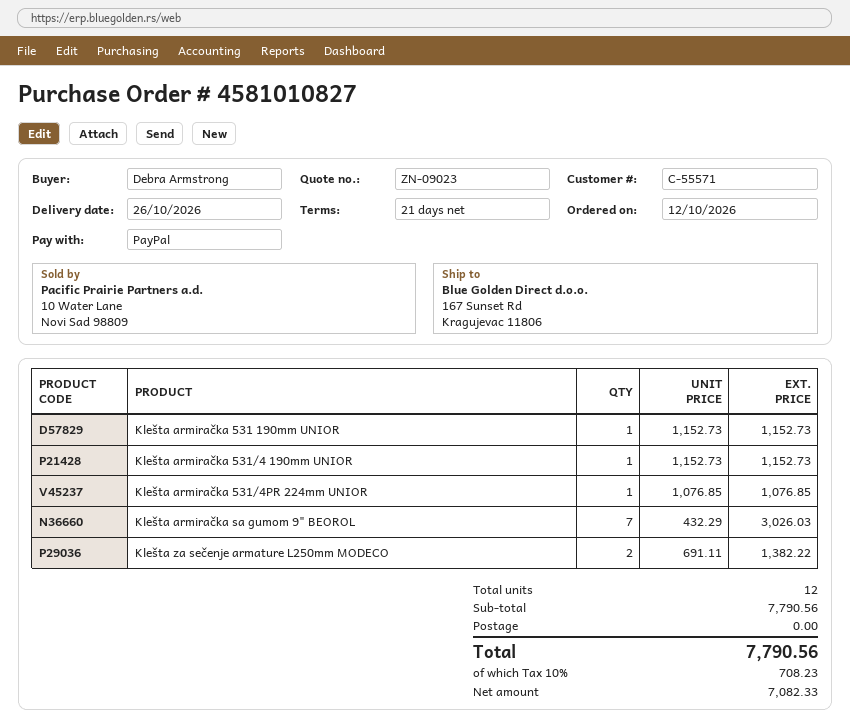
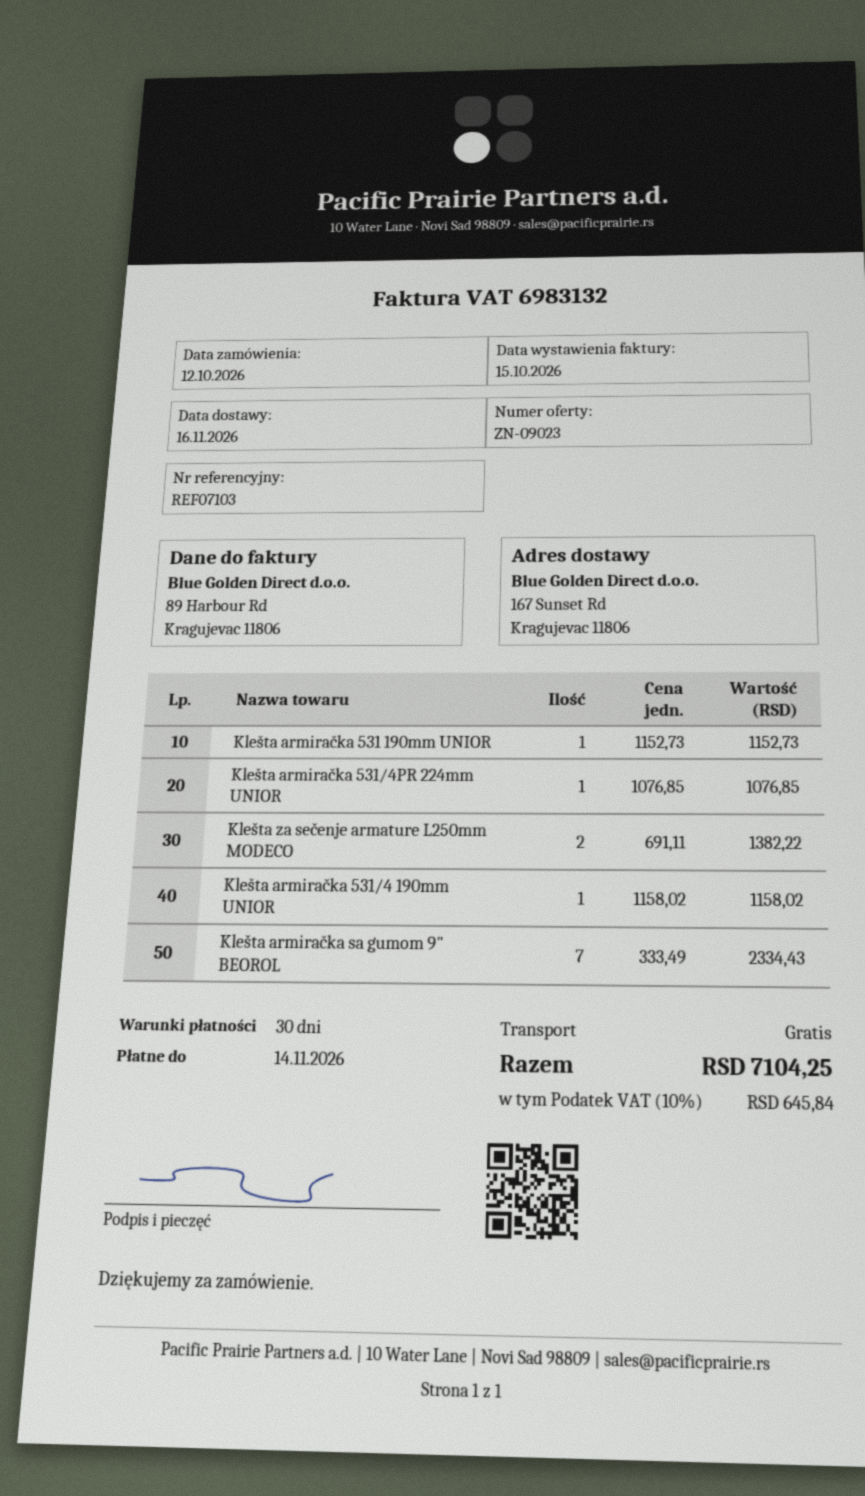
delivery date: 2026-10-26 -> 2026-11-16
payment terms: 21 days -> 30 days
Klešta armiračka 531/4 190mm UNIOR: 1 x 1152.73 = 1152.73 -> 1 x 1158.02 = 1158.02
Klešta armiračka sa gumom 9" BEOROL: 7 x 432.29 = 3026.03 -> 7 x 333.49 = 2334.43
tax: 10% = 708.23 -> 10% = 645.84
total: 7790.56 -> 7104.25

